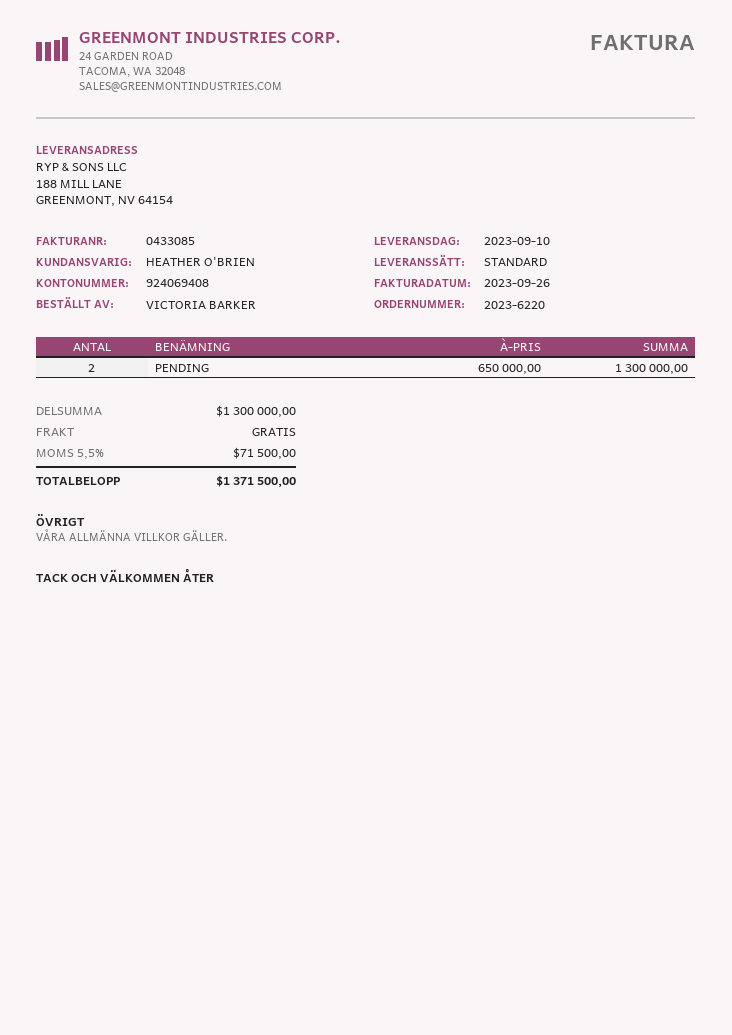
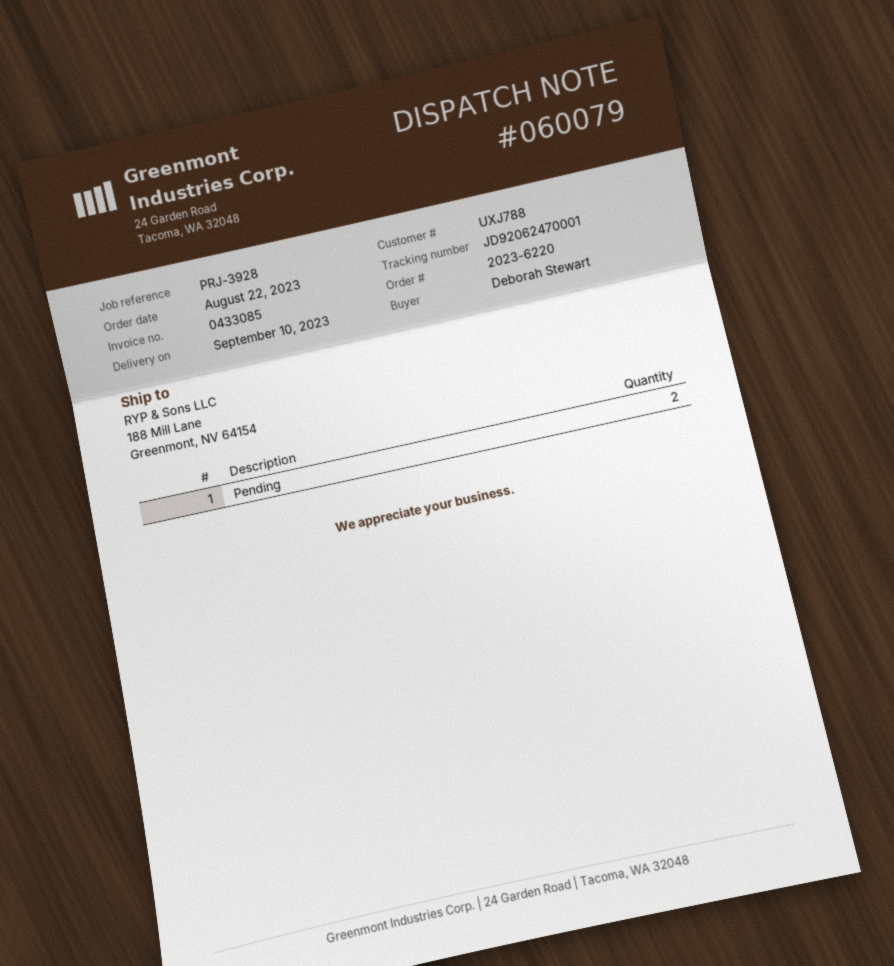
ordered by: VICTORIA BARKER -> Deborah Stewart

